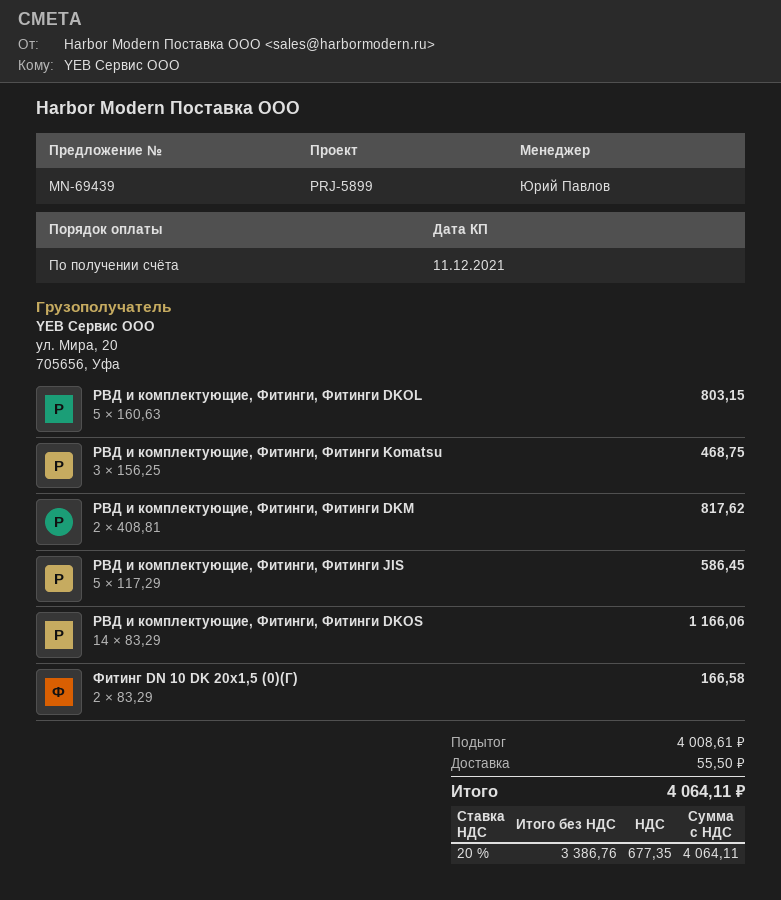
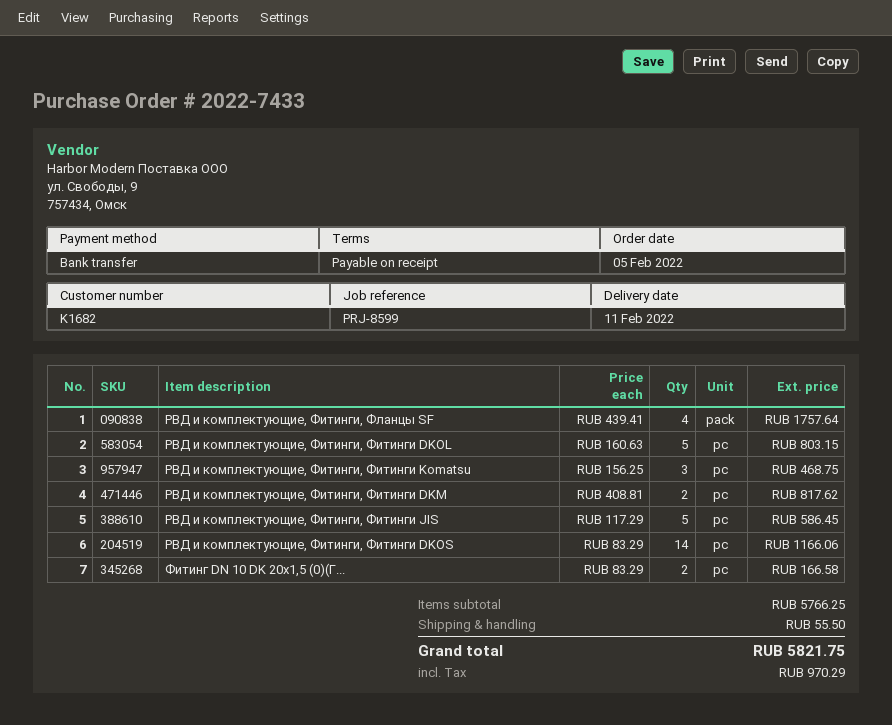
reference: PRJ-5899 -> PRJ-8599
РВД и комплектующие, Фитинги, Фланцы SF: none -> 4 x 439.41 = 1757.64
subtotal: 4008.61 -> 5766.25
tax: 677.35 -> 970.29
total: 4064.11 -> 5821.75

